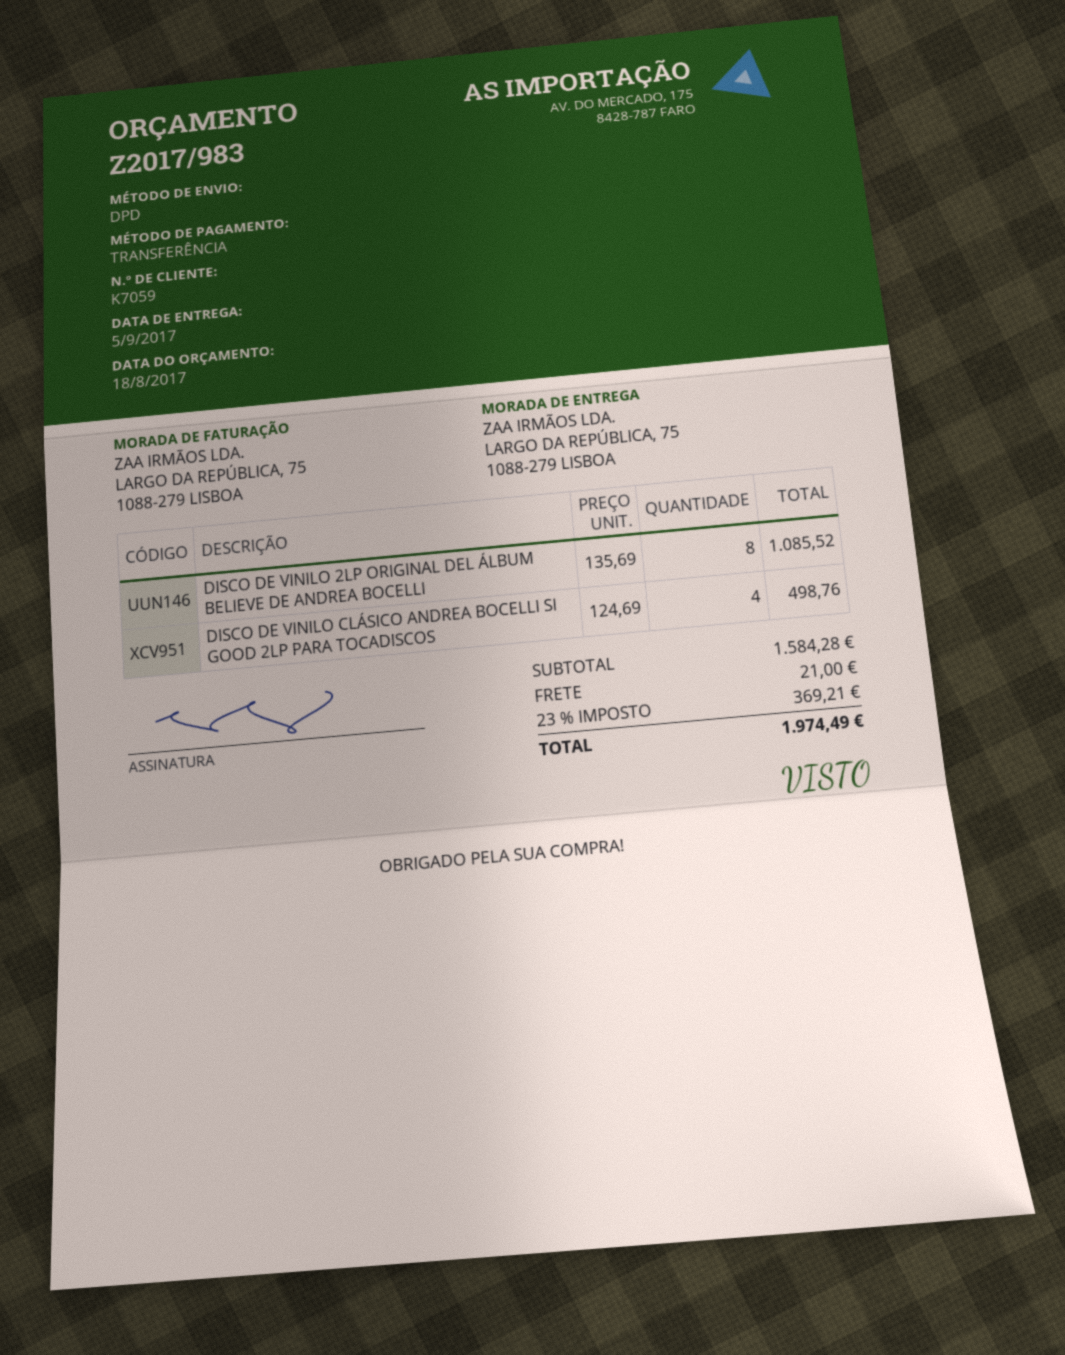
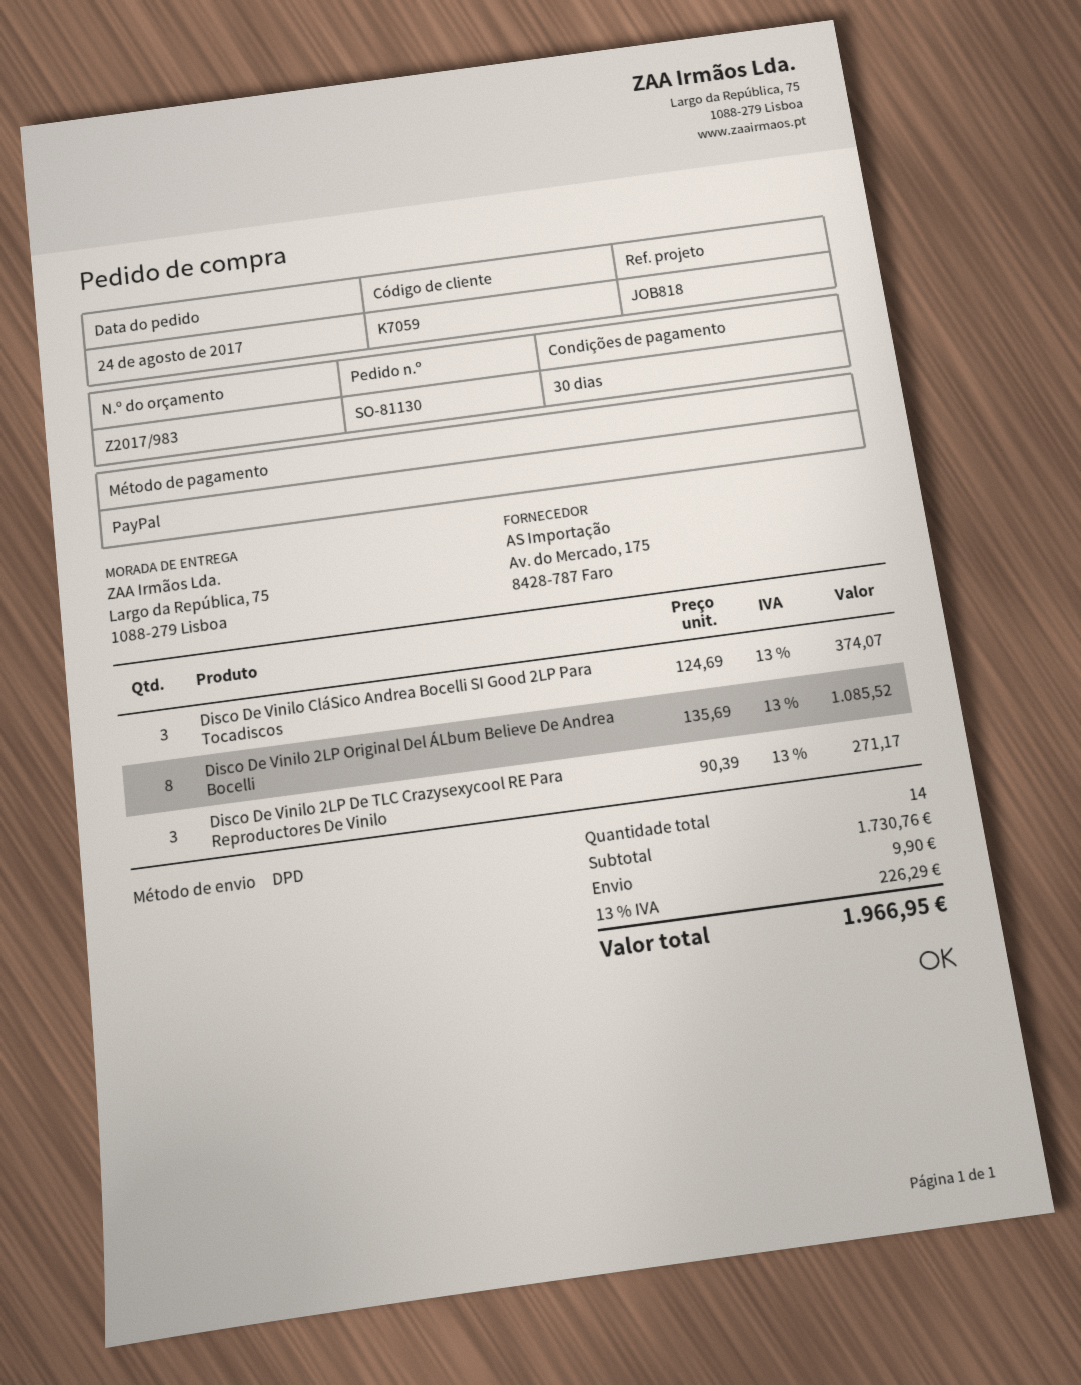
payment method: bank transfer -> PayPal
DISCO DE VINILO CLÁSICO ANDREA BOCELLI SI GOOD 2LP PARA TOCADISCOS: 4 x 124.69 = 498.76 -> 3 x 124.69 = 374.07
Disco De Vinilo 2LP De TLC Crazysexycool RE Para Reproductores De Vinilo: none -> 3 x 90.39 = 271.17
subtotal: 1584.28 -> 1730.76
shipping: 21.00 -> 9.90
tax: 23% = 369.21 -> 13% = 226.29
total: 1974.49 -> 1966.95

